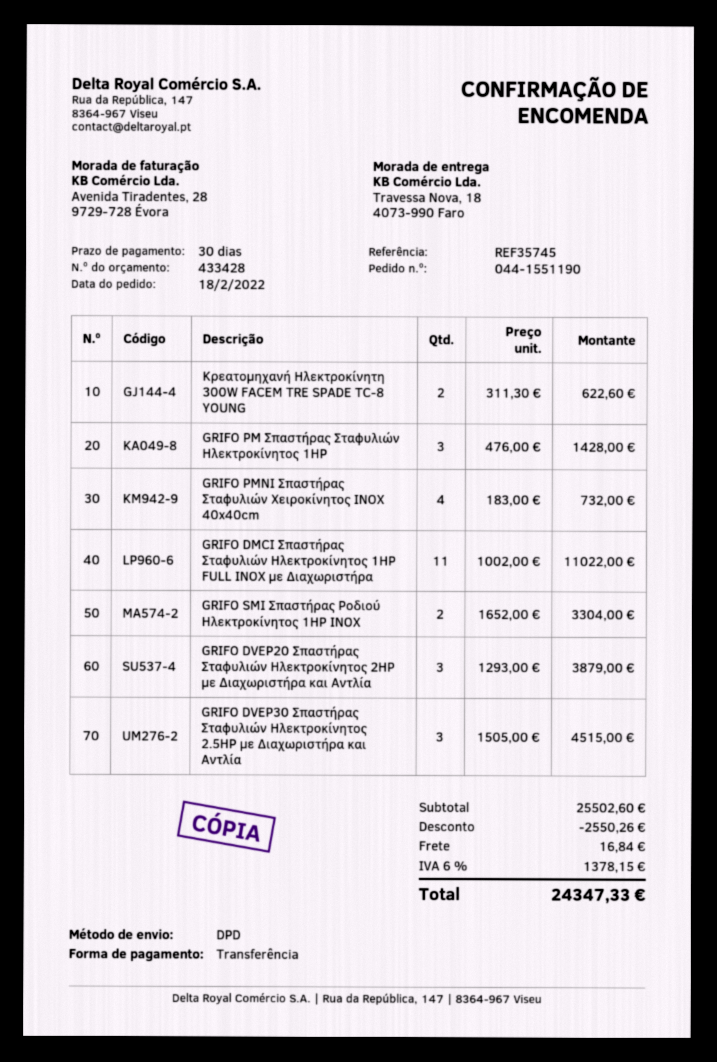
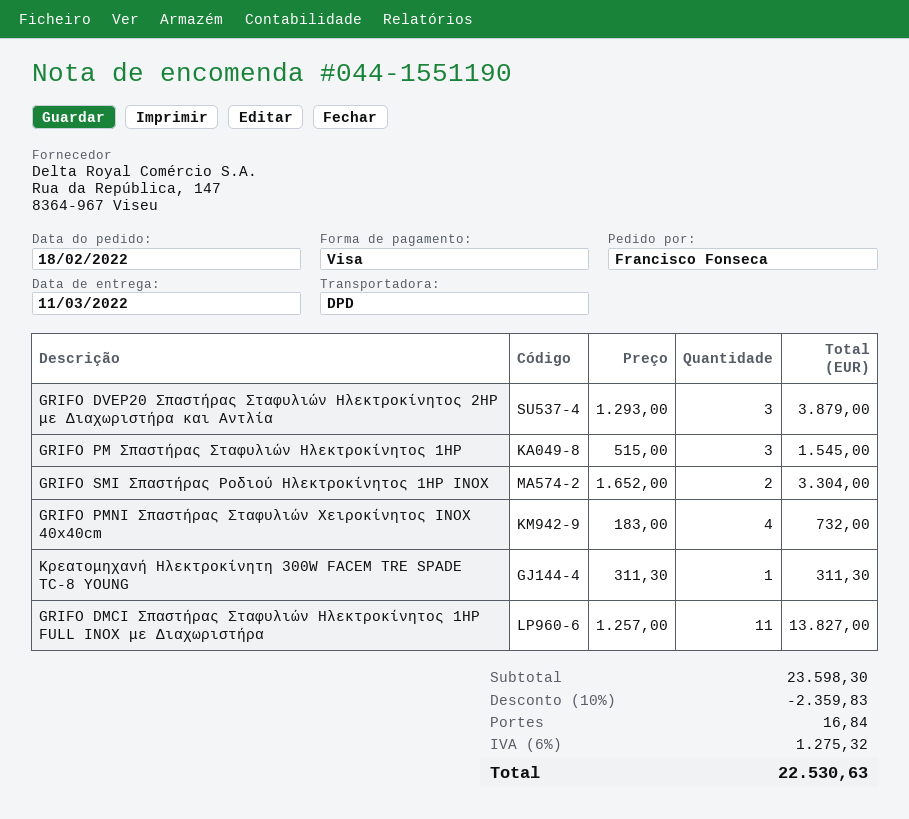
payment method: bank transfer -> Visa
Κρεατομηχανή Ηλεκτροκίνητη 300W FACEM TRE SPADE TC-8 YOUNG: 2 x 311.30 = 622.60 -> 1 x 311.30 = 311.30
GRIFO PM Σπαστήρας Σταφυλιών Ηλεκτροκίνητος 1HP: 3 x 476.00 = 1428.00 -> 3 x 515.00 = 1545.00
GRIFO DMCI Σπαστήρας Σταφυλιών Ηλεκτροκίνητος 1HP FULL IΝΟΧ με Διαχωριστήρα: 11 x 1002.00 = 11022.00 -> 11 x 1257.00 = 13827.00
GRIFO DVEP30 Σπαστήρας Σταφυλιών Ηλεκτροκίνητος 2.5HP με Διαχωριστήρα και Αντλία: 3 x 1505.00 = 4515.00 -> none
subtotal: 25502.60 -> 23598.30
discount: 2550.26 -> 2359.83
tax: 6% = 1378.15 -> 6% = 1275.32
total: 24347.33 -> 22530.63

